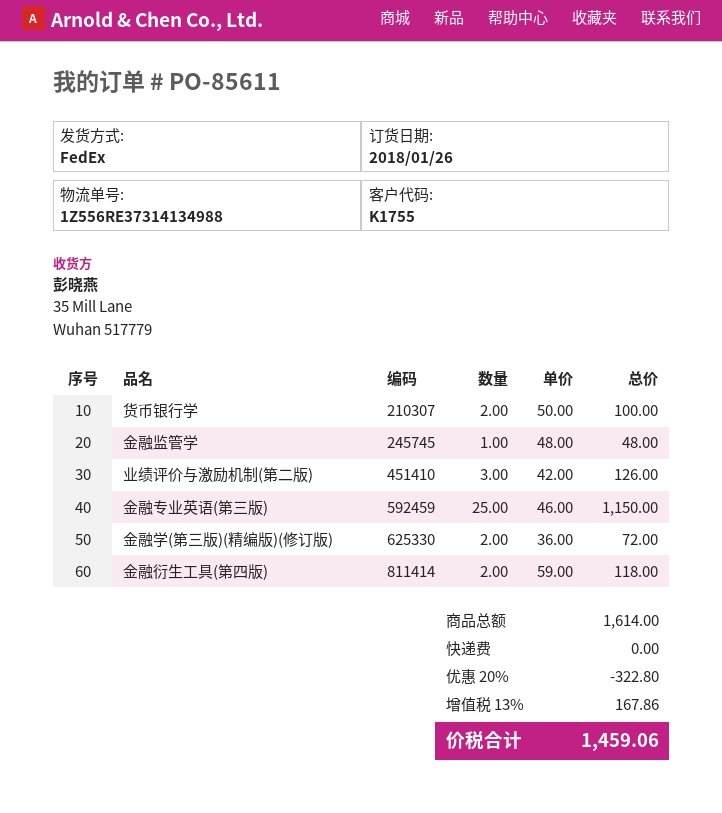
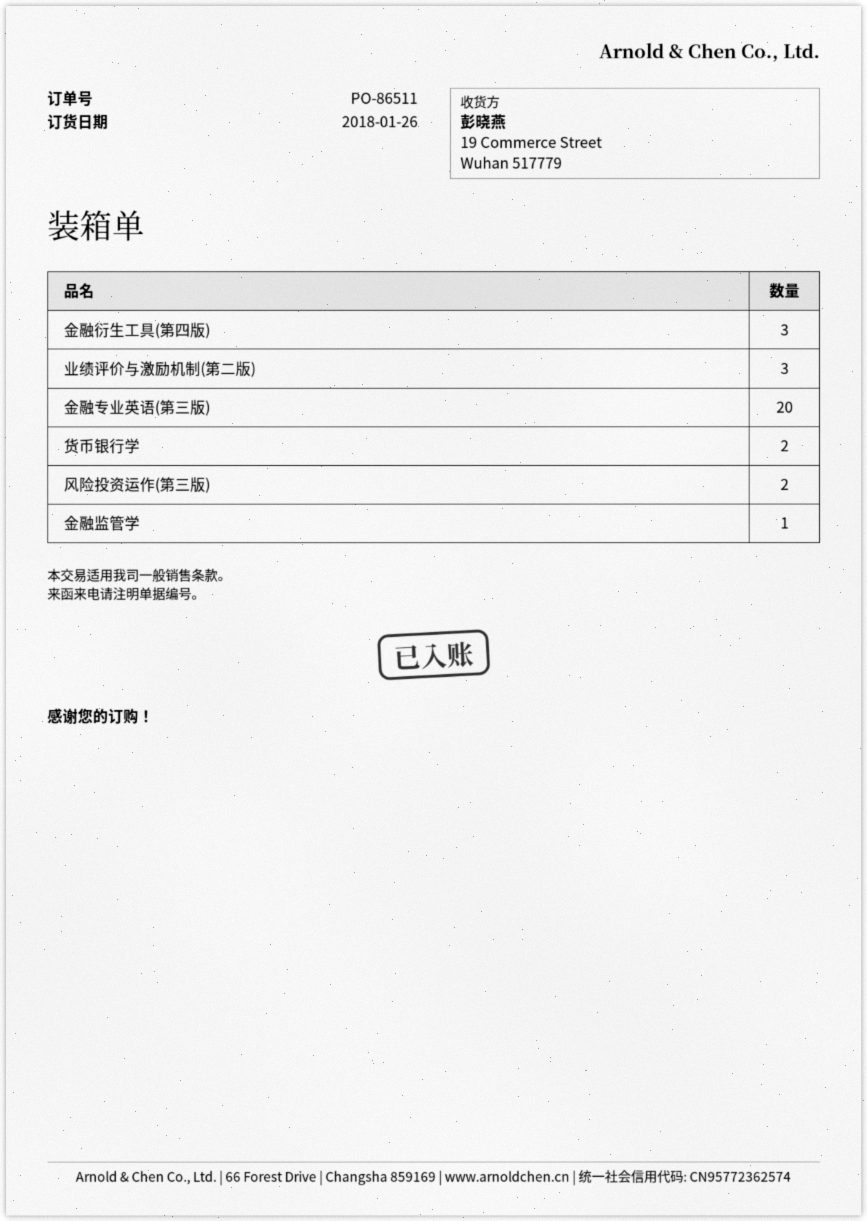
order number: PO-85611 -> PO-86511
ship to: 35 Mill Lane, Wuhan 517779 -> 19 Commerce Street, Wuhan 517779
金融专业英语(第三版): 25 -> 20
金融学(第三版)(精编版)(修订版): 2 -> none
金融衍生工具(第四版): 2 -> 3
风险投资运作(第三版): none -> 2

